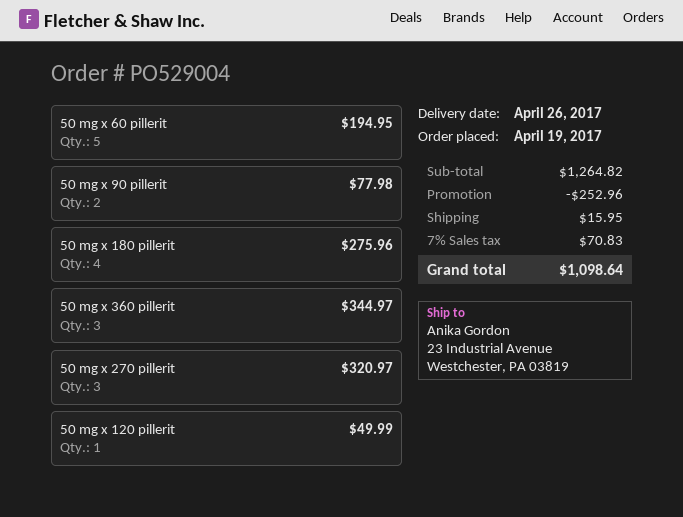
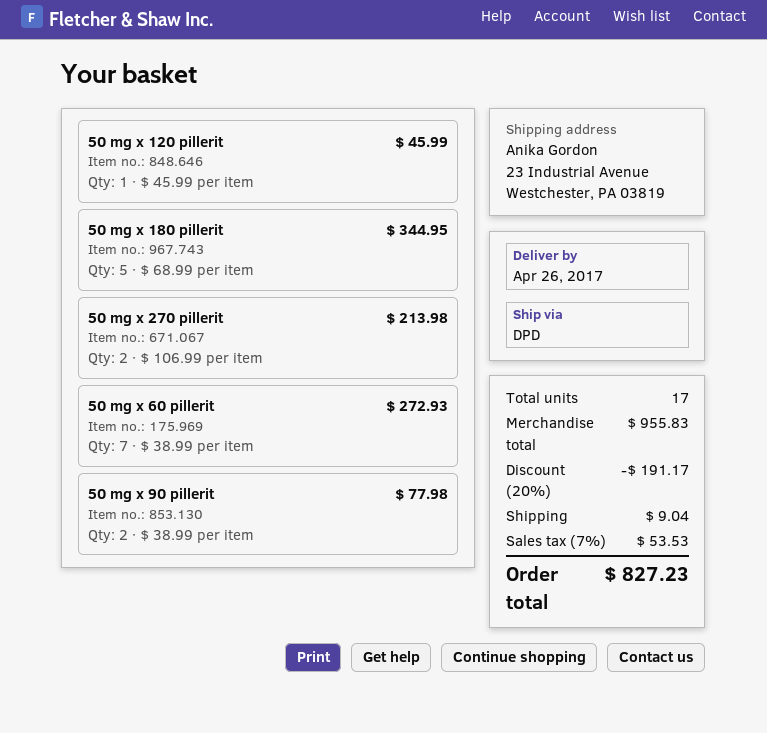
50 mg x 60 pillerit: 5 for 194.95 -> 7 for 272.93
50 mg x 180 pillerit: 4 for 275.96 -> 5 for 344.95
50 mg x 360 pillerit: 3 for 344.97 -> none
50 mg x 270 pillerit: 3 for 320.97 -> 2 for 213.98
50 mg x 120 pillerit: 1 for 49.99 -> 1 for 45.99
subtotal: 1264.82 -> 955.83
discount: 252.96 -> 191.17
shipping: 15.95 -> 9.04
tax: 7% = 70.83 -> 7% = 53.53
total: 1098.64 -> 827.23

